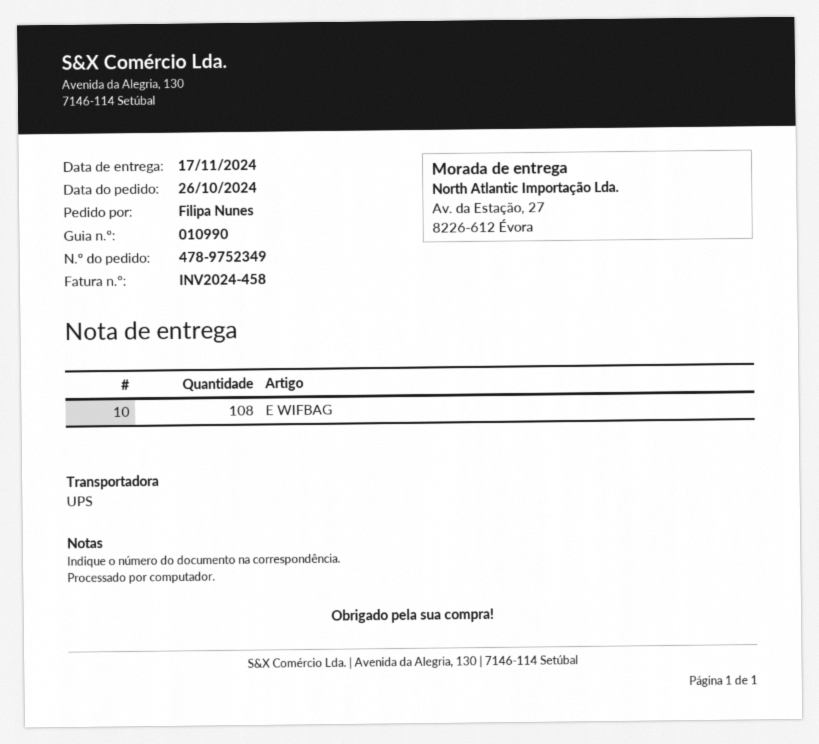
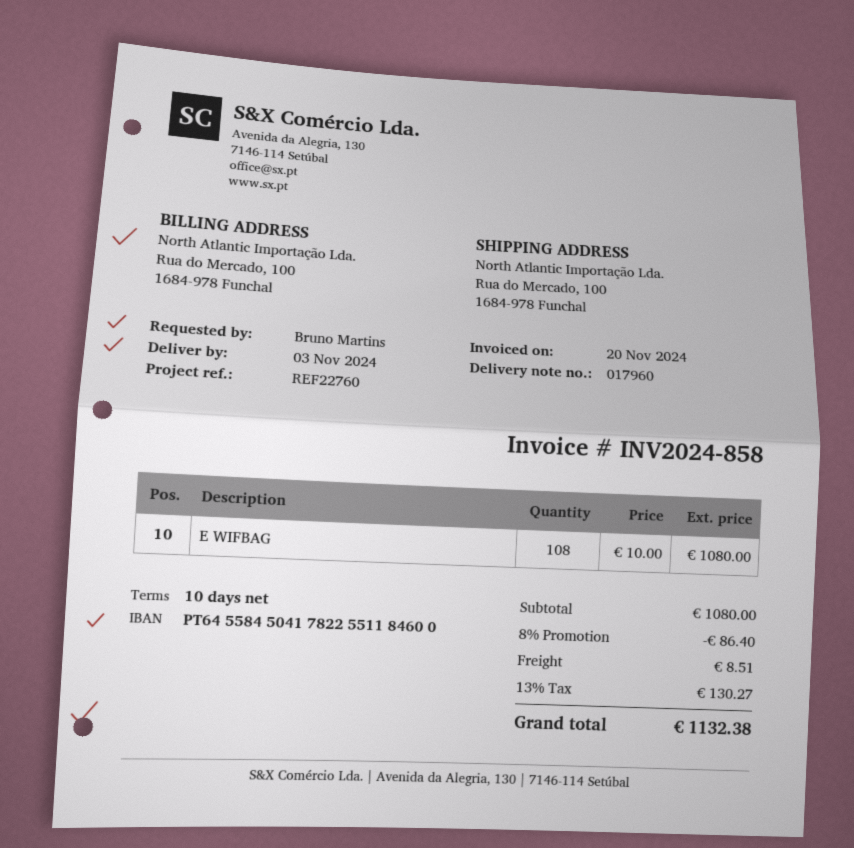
delivery note number: 010990 -> 017960
delivery date: 2024-11-17 -> 2024-11-03
invoice number: INV2024-458 -> INV2024-858
ordered by: Filipa Nunes -> Bruno Martins
ship to: Av. da Estação, 27, 8226-612 Évora -> Rua do Mercado, 100, 1684-978 Funchal

